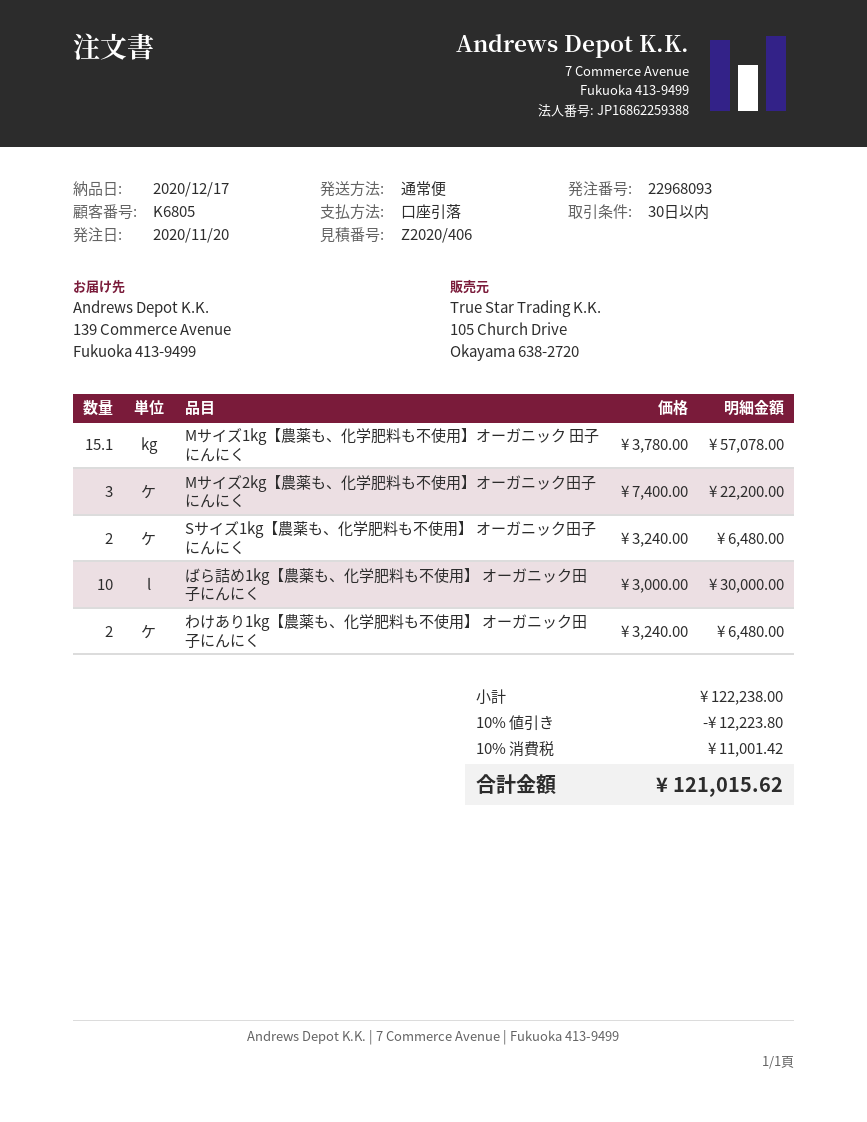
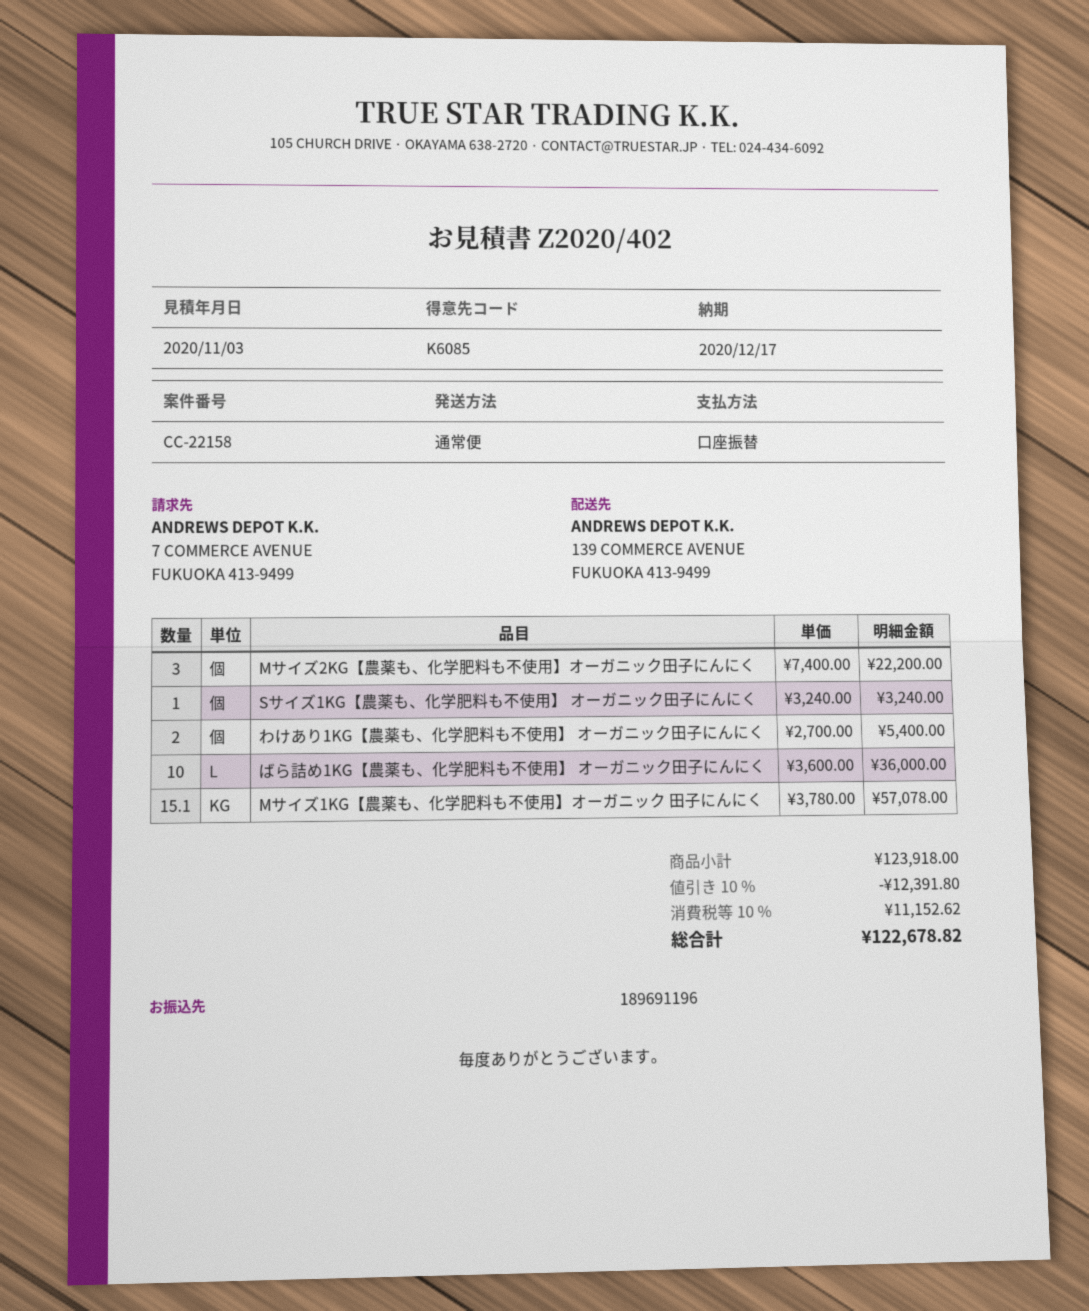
quote number: Z2020/406 -> Z2020/402
customer number: K6805 -> K6085
Sサイズ1kg【農薬も、化学肥料も不使用】 オーガニック田子にんにく: 2 x 3240.00 = 6480.00 -> 1 x 3240.00 = 3240.00
ばら詰め1kg【農薬も、化学肥料も不使用】 オーガニック田子にんにく: 10 x 3000.00 = 30000.00 -> 10 x 3600.00 = 36000.00
わけあり1kg【農薬も、化学肥料も不使用】 オーガニック田子にんにく: 2 x 3240.00 = 6480.00 -> 2 x 2700.00 = 5400.00
subtotal: 122238.00 -> 123918.00
discount: 10% = 12223.80 -> 10% = 12391.80
tax: 10% = 11001.42 -> 10% = 11152.62
total: 121015.62 -> 122678.82

